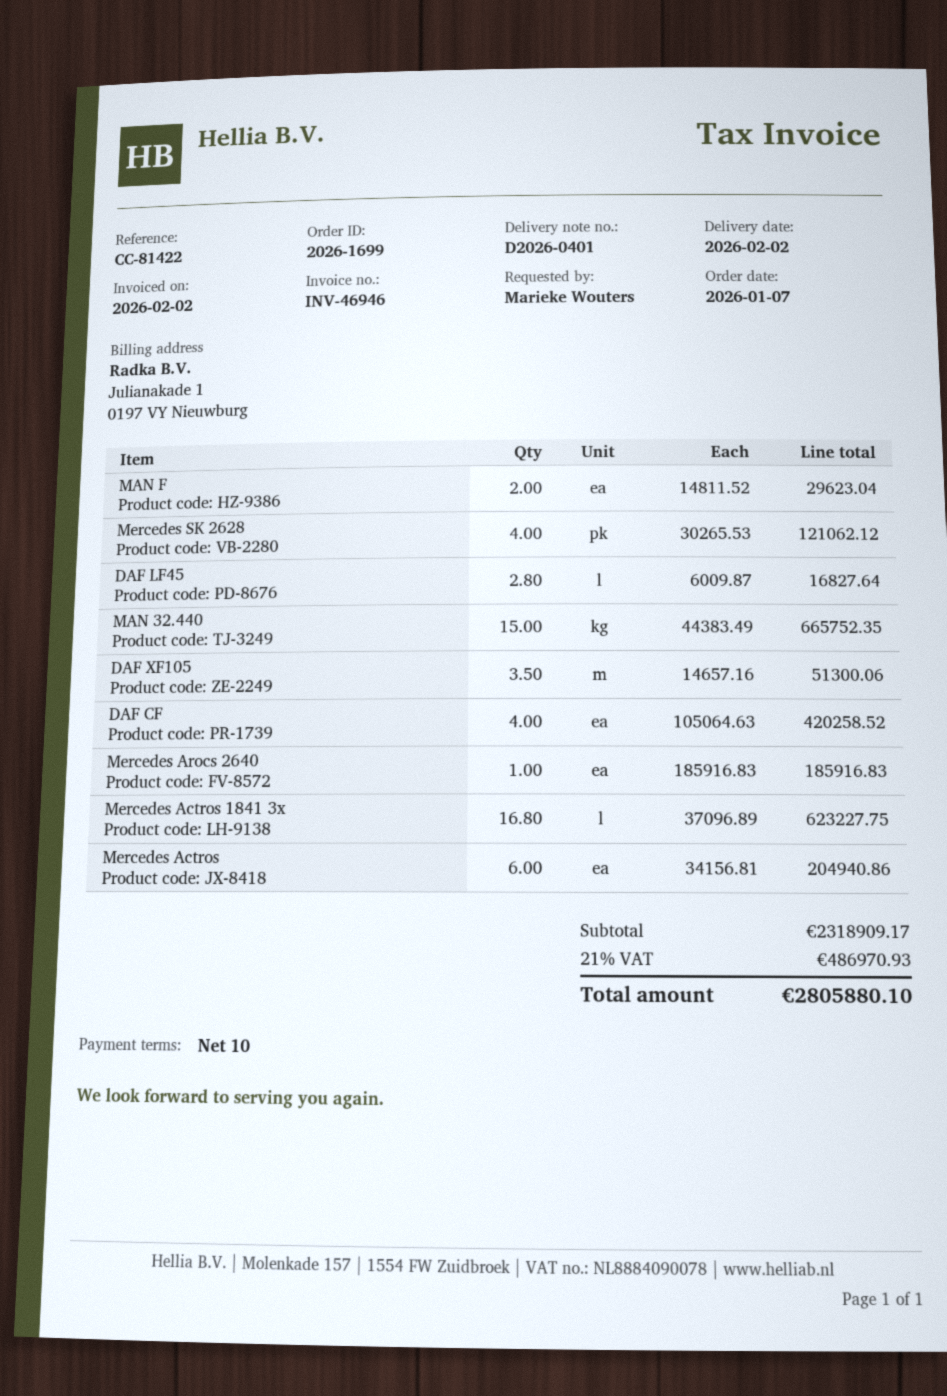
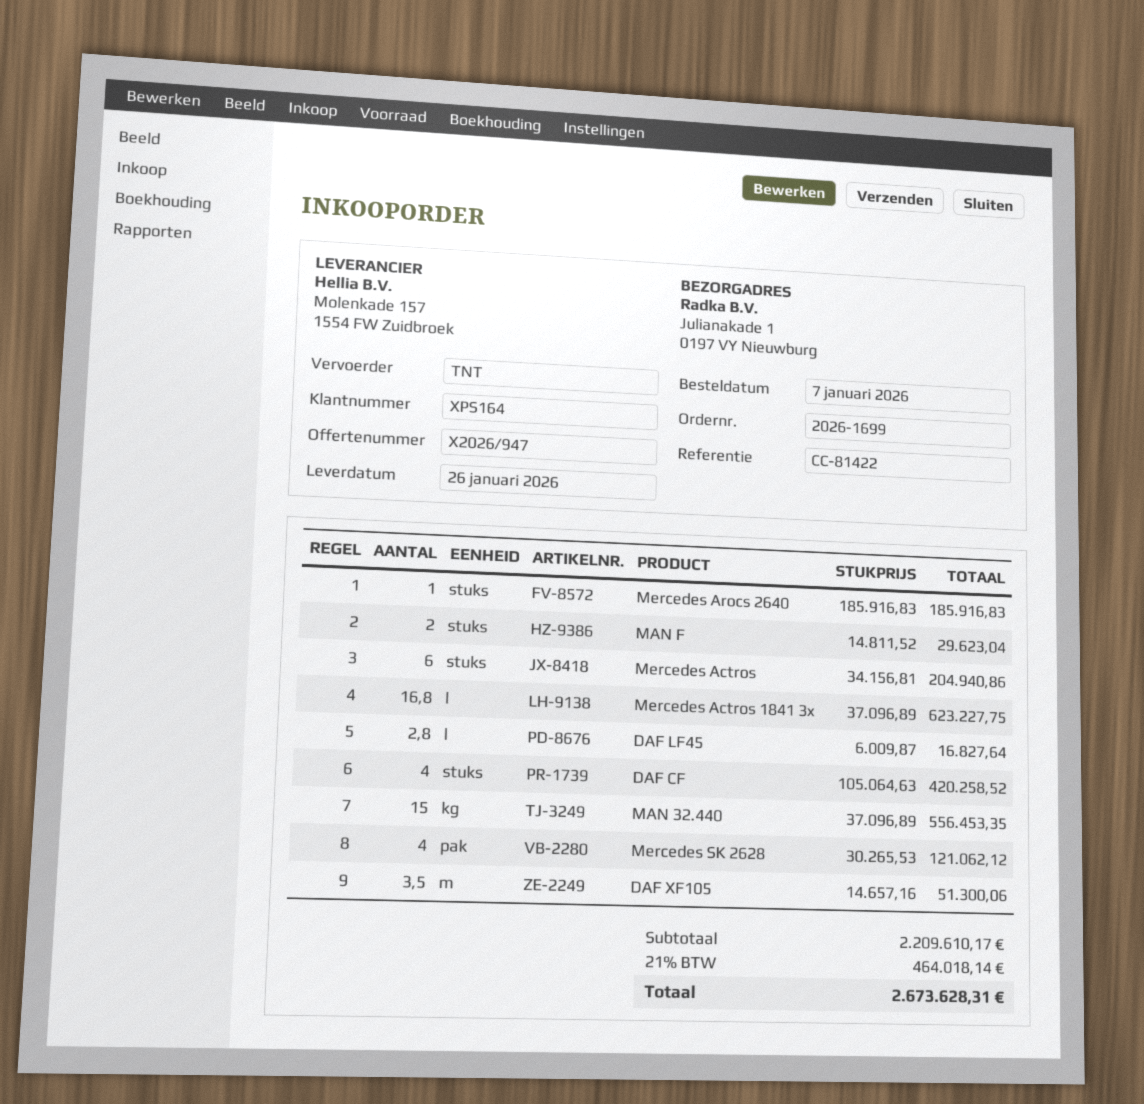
delivery date: 2026-02-02 -> 2026-01-26
MAN 32.440: 15 x 44383.49 = 665752.35 -> 15 x 37096.89 = 556453.35
subtotal: 2318909.17 -> 2209610.17
tax: 21% = 486970.93 -> 21% = 464018.14
total: 2805880.10 -> 2673628.31

